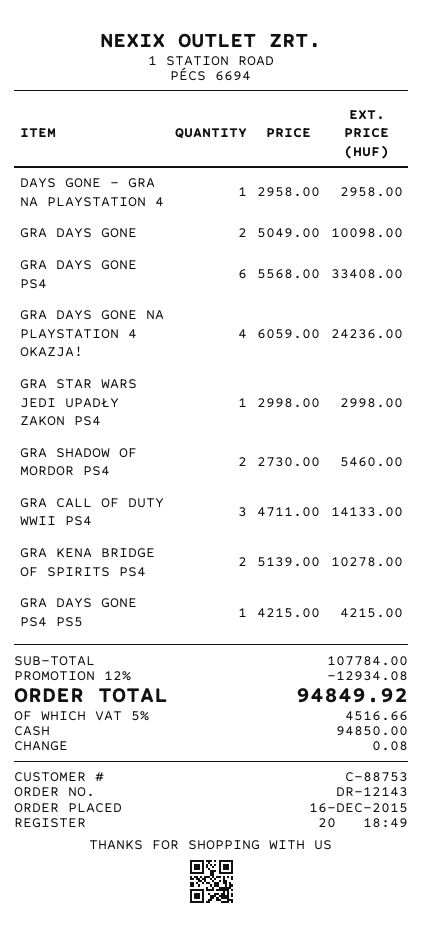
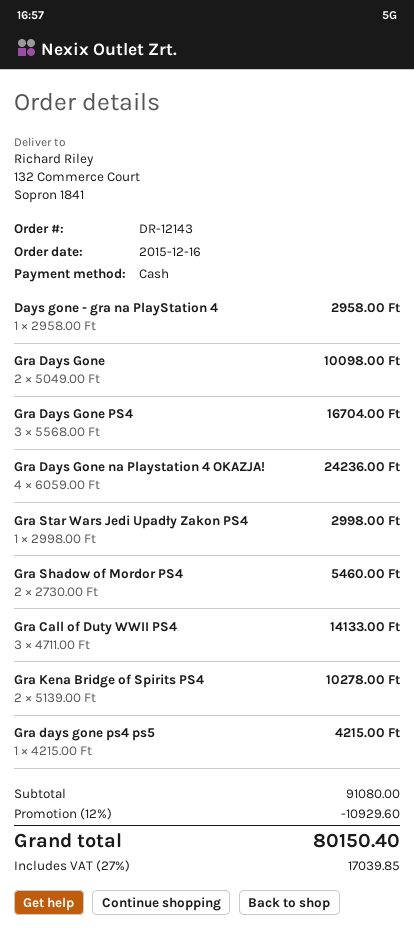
GRA DAYS GONE PS4: 6 x 5568.00 = 33408.00 -> 3 x 5568.00 = 16704.00
subtotal: 107784.00 -> 91080.00
discount: 12% = 12934.08 -> 12% = 10929.60
tax: 5% = 4516.66 -> 27% = 17039.85
total: 94849.92 -> 80150.40

